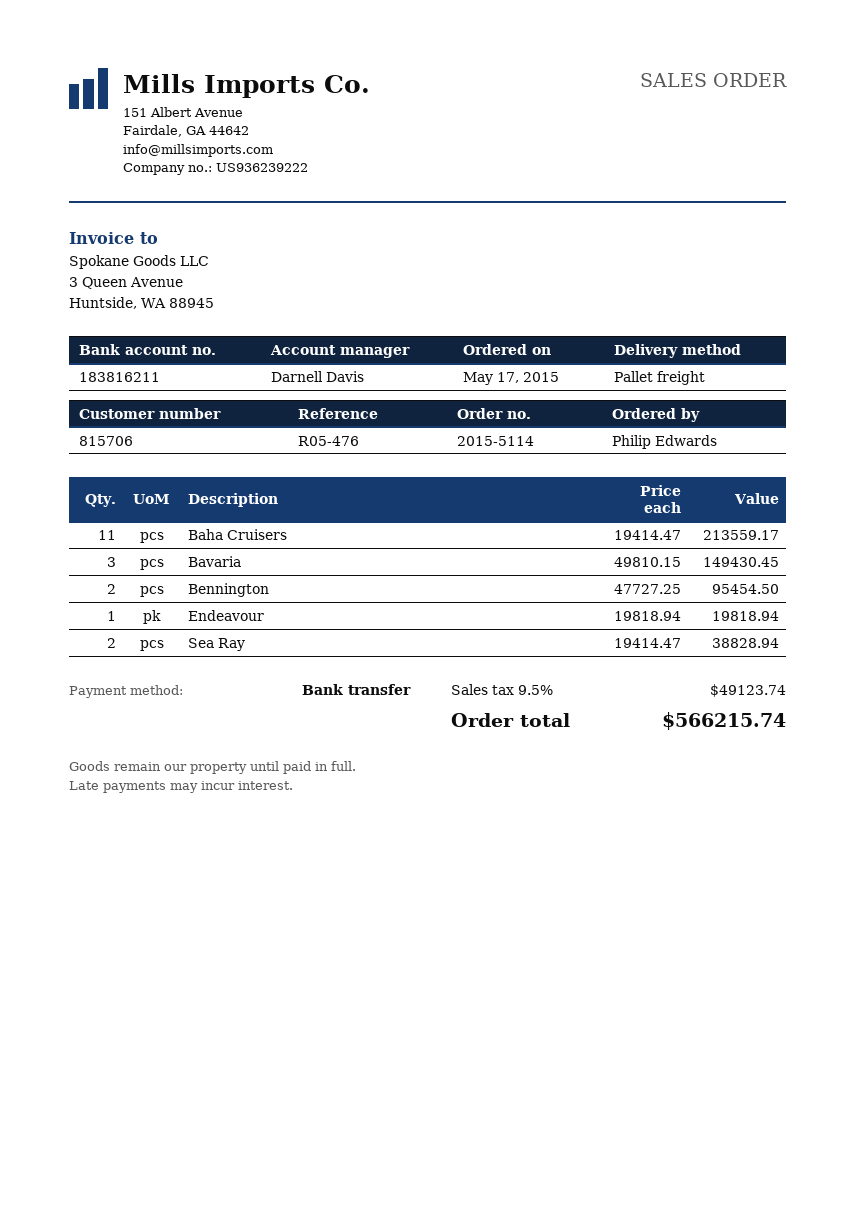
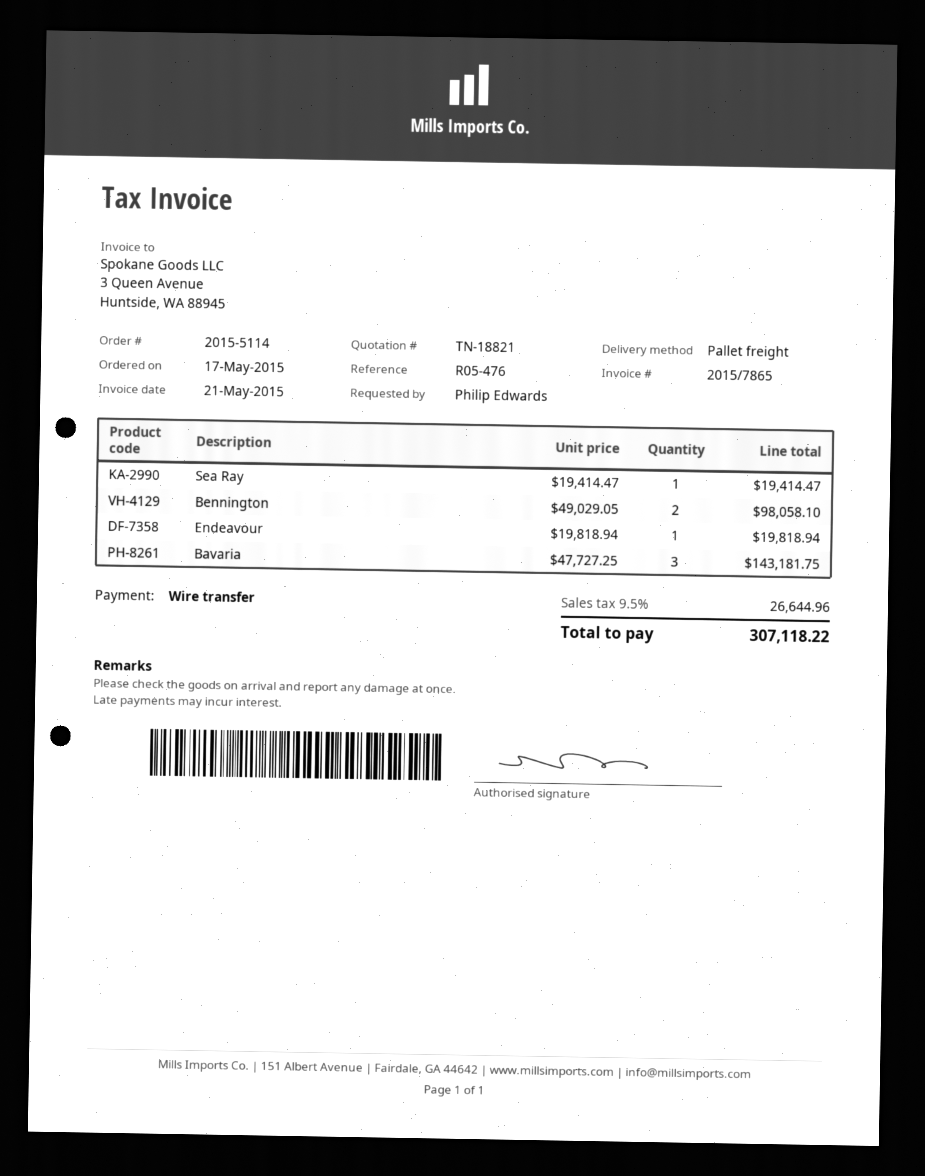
Baha Cruisers: 11 x 19414.47 = 213559.17 -> none
Bavaria: 3 x 49810.15 = 149430.45 -> 3 x 47727.25 = 143181.75
Bennington: 2 x 47727.25 = 95454.50 -> 2 x 49029.05 = 98058.10
Sea Ray: 2 x 19414.47 = 38828.94 -> 1 x 19414.47 = 19414.47
tax: 9.5% = 49123.74 -> 9.5% = 26644.96
total: 566215.74 -> 307118.22

